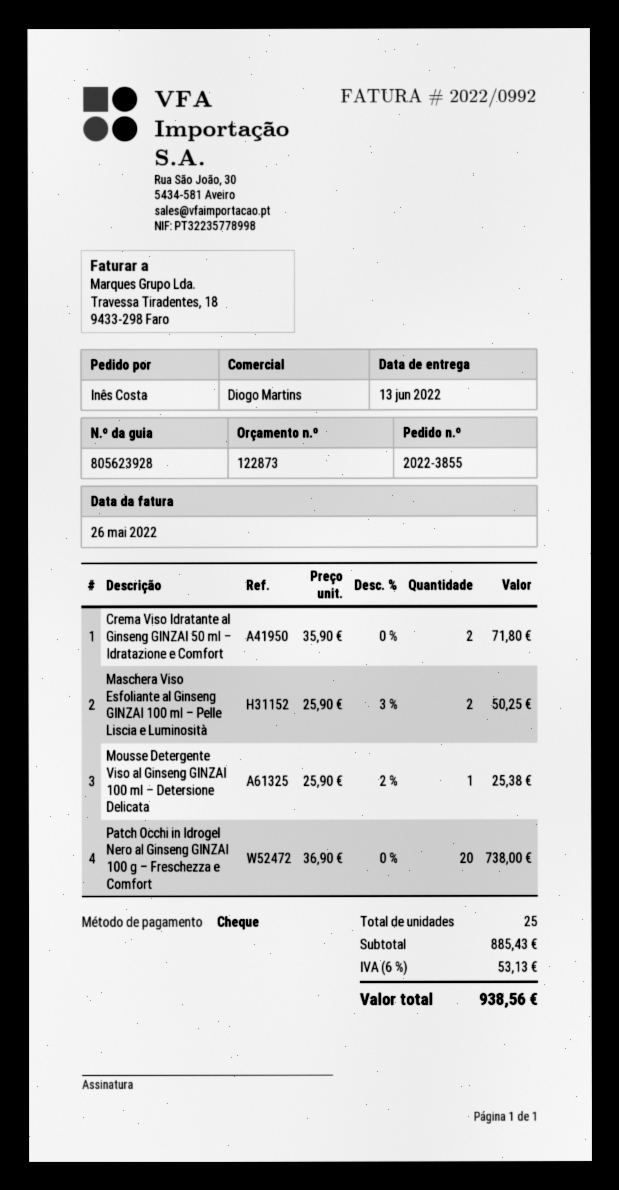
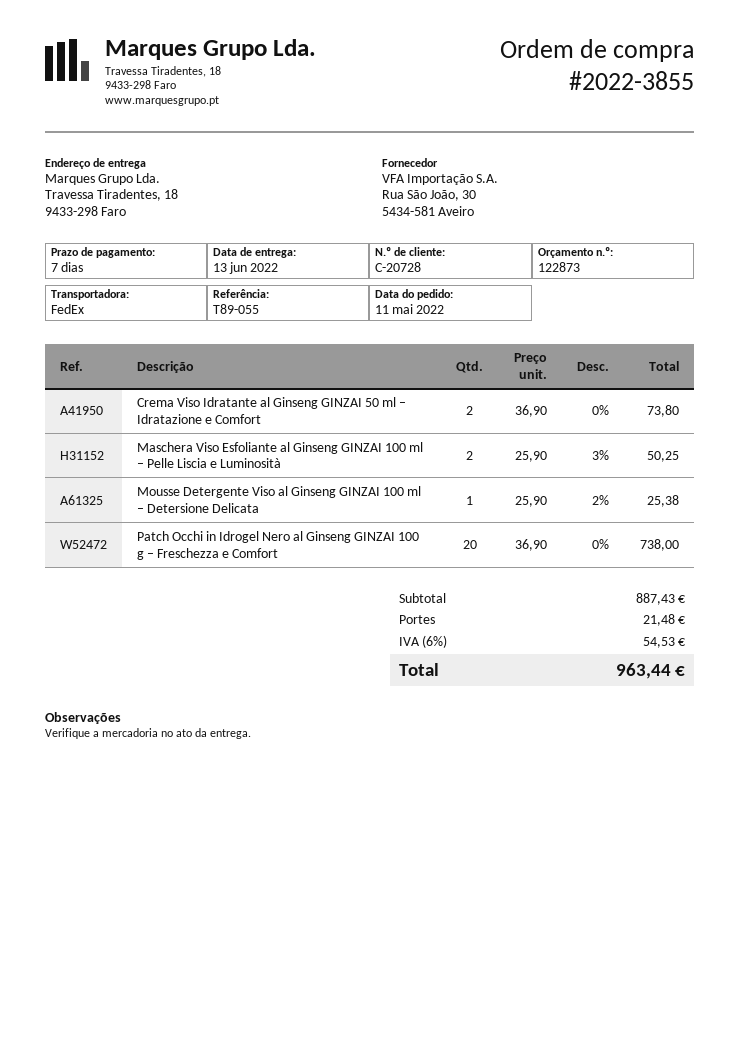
Crema Viso Idratante al Ginseng GINZAI 50 ml – Idratazione e Comfort: 2 x 35.90 = 71.80 -> 2 x 36.90 = 73.80
subtotal: 885.43 -> 887.43
shipping: none -> 21.48
tax: 6% = 53.13 -> 6% = 54.53
total: 938.56 -> 963.44

